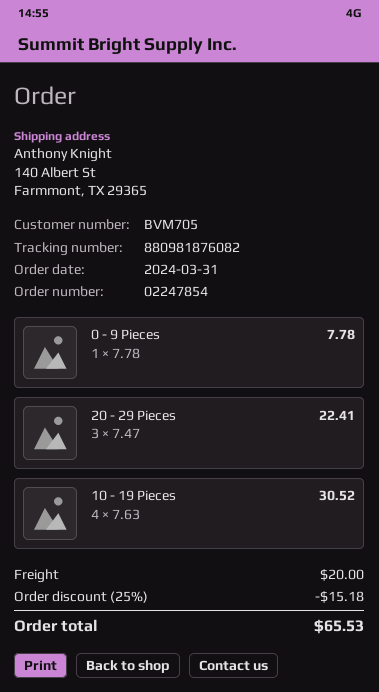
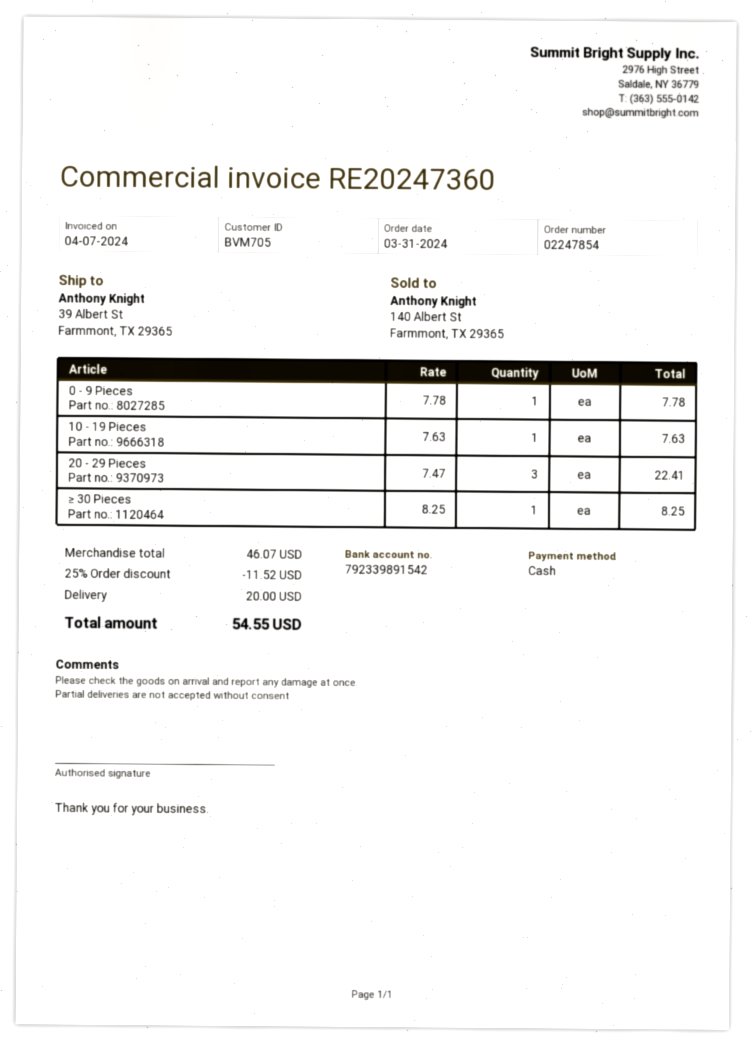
ship to: 140 Albert St, Farmmont, TX 29365 -> 39 Albert St, Farmmont, TX 29365
10 - 19 Pieces: 4 x 7.63 = 30.52 -> 1 x 7.63 = 7.63
≥ 30 Pieces: none -> 1 x 8.25 = 8.25
discount: 25% = 15.18 -> 25% = 11.52
total: 65.53 -> 54.55

